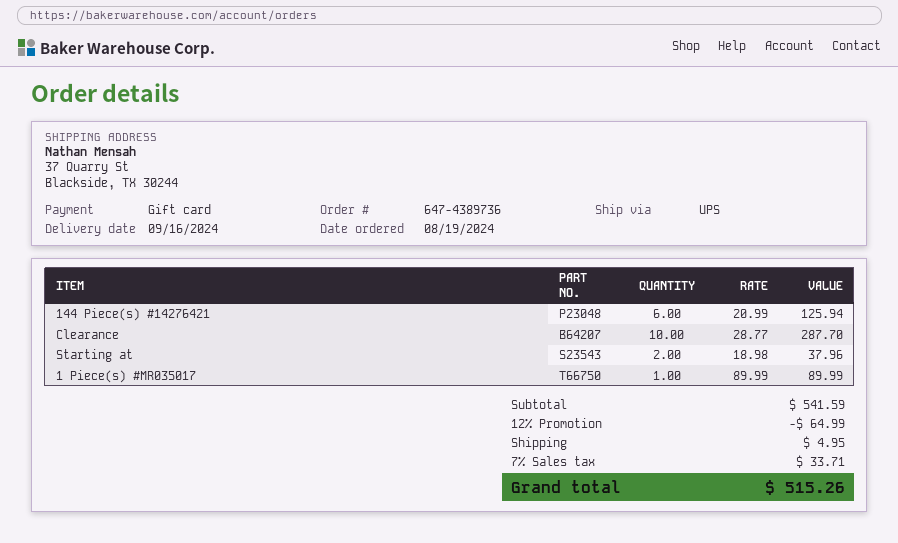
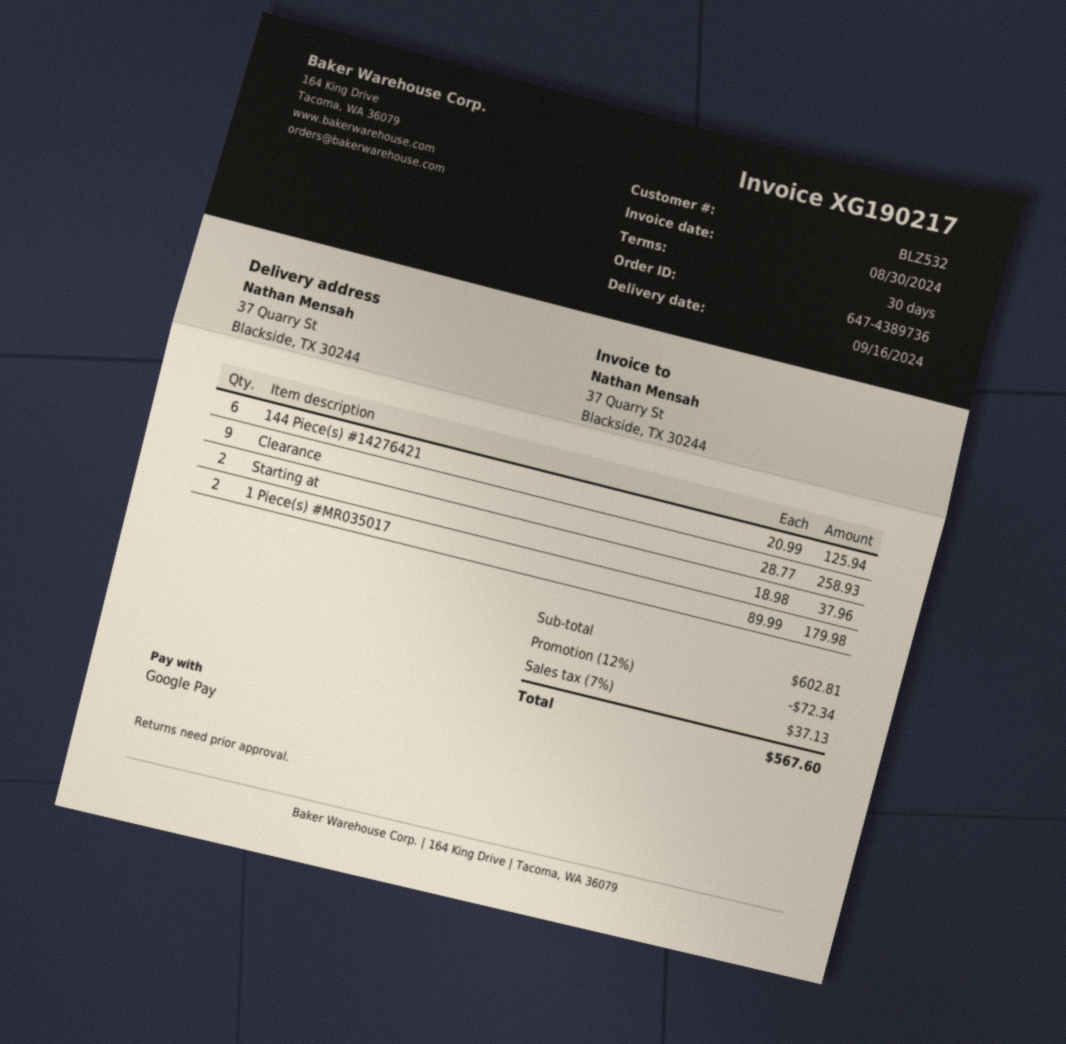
payment method: gift card -> Google Pay
Clearance: 10 x 28.77 = 287.70 -> 9 x 28.77 = 258.93
1 Piece(s) #MR035017: 1 x 89.99 = 89.99 -> 2 x 89.99 = 179.98
subtotal: 541.59 -> 602.81
discount: 12% = 64.99 -> 12% = 72.34
shipping: 4.95 -> none
tax: 7% = 33.71 -> 7% = 37.13
total: 515.26 -> 567.60

